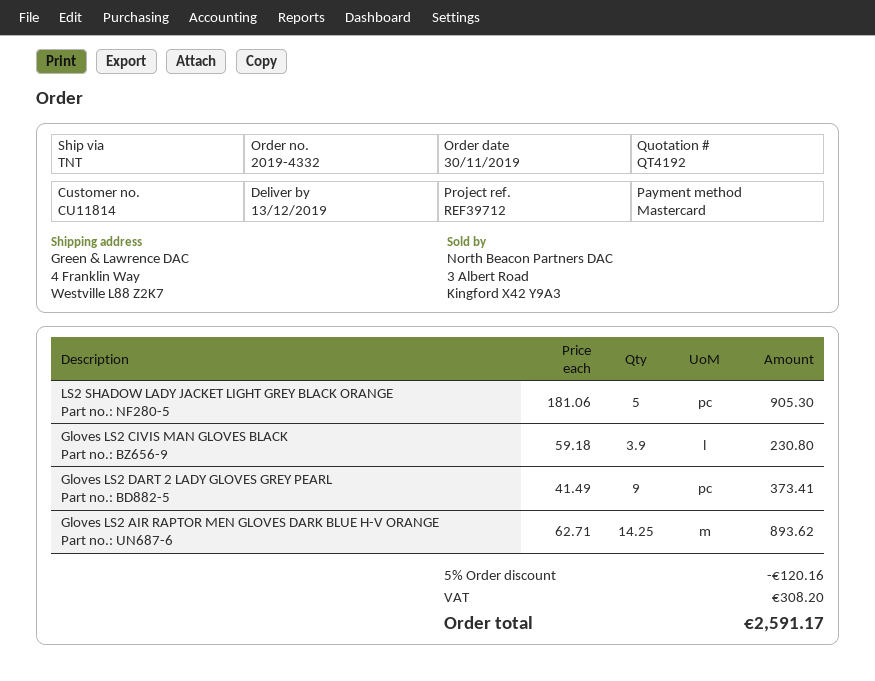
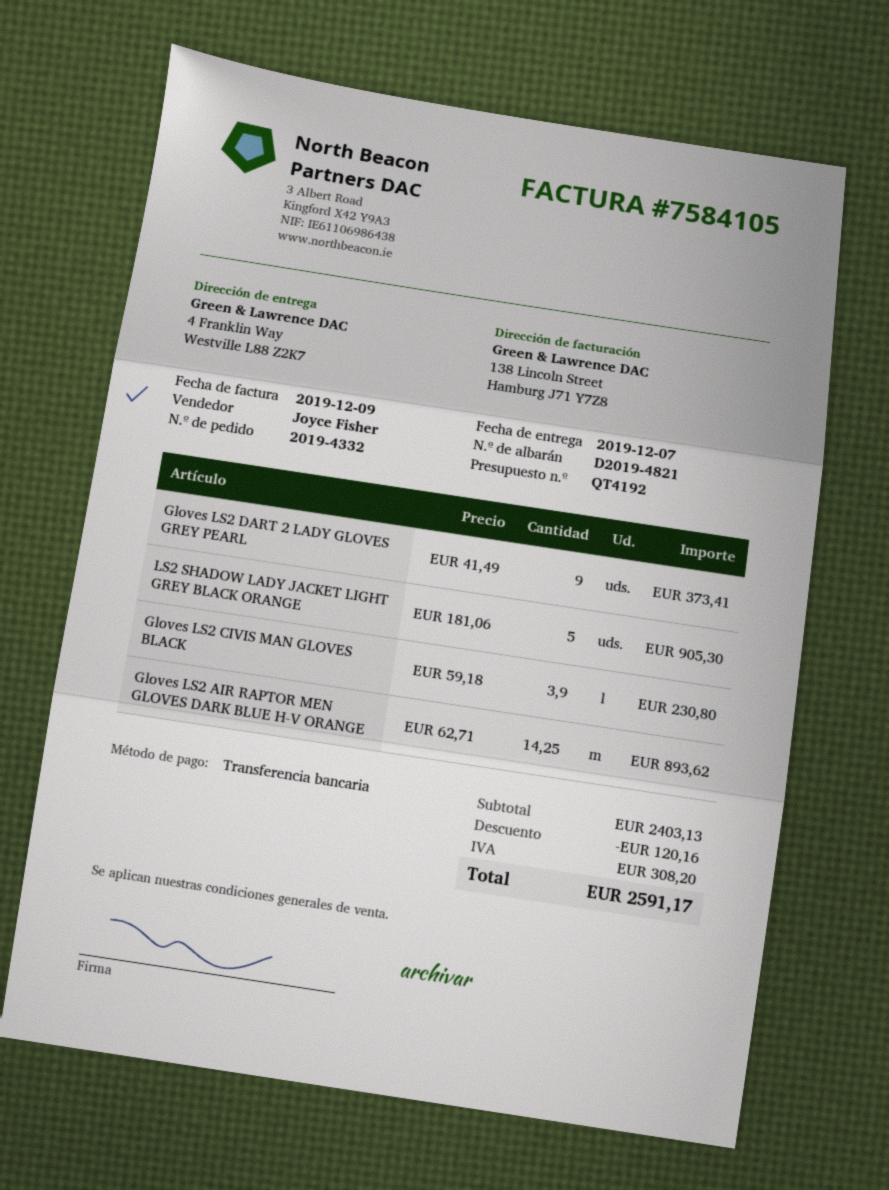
delivery date: 2019-12-13 -> 2019-12-07
payment method: Mastercard -> bank transfer

